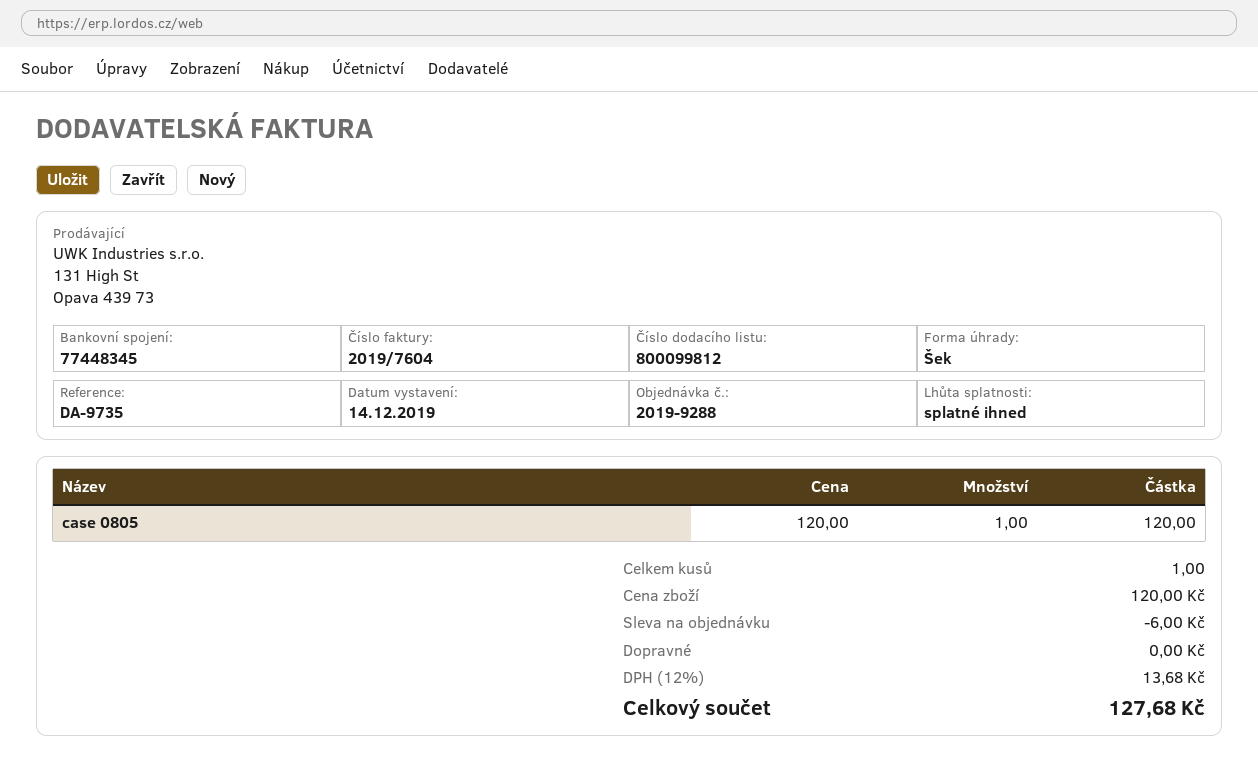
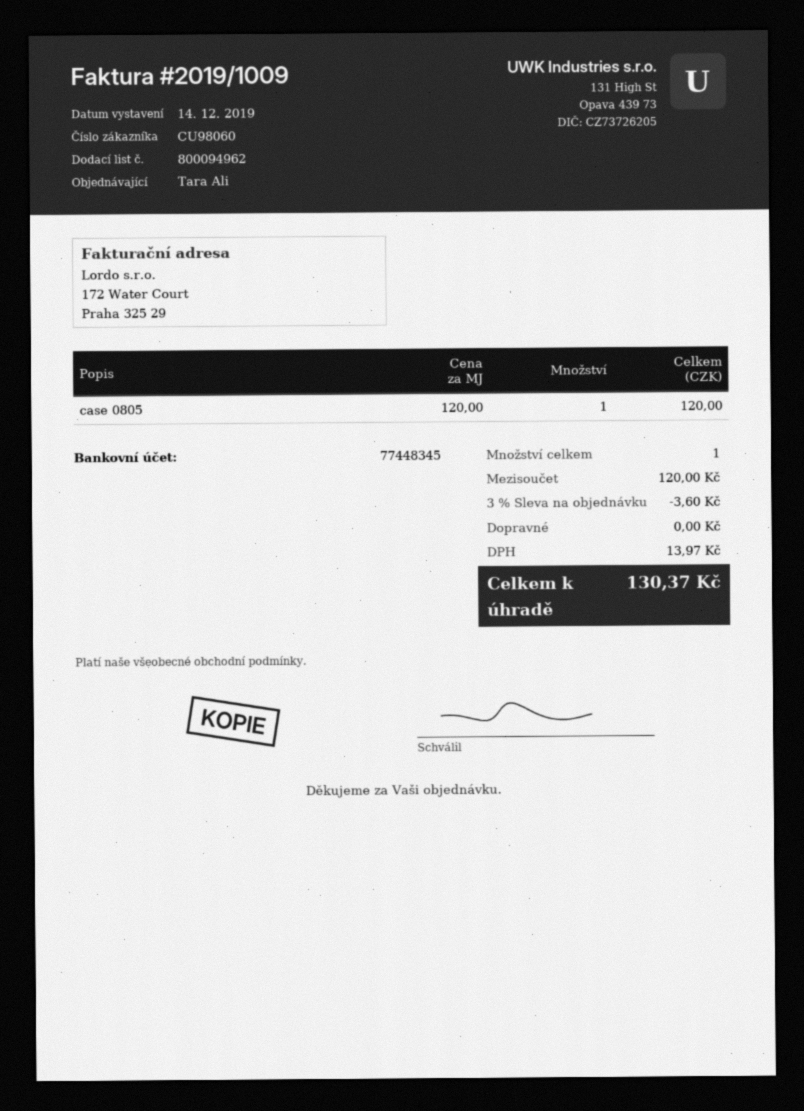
delivery note number: 800099812 -> 800094962
invoice number: 2019/7604 -> 2019/1009
discount: 6.00 -> 3.60
tax: 13.68 -> 13.97
total: 127.68 -> 130.37

